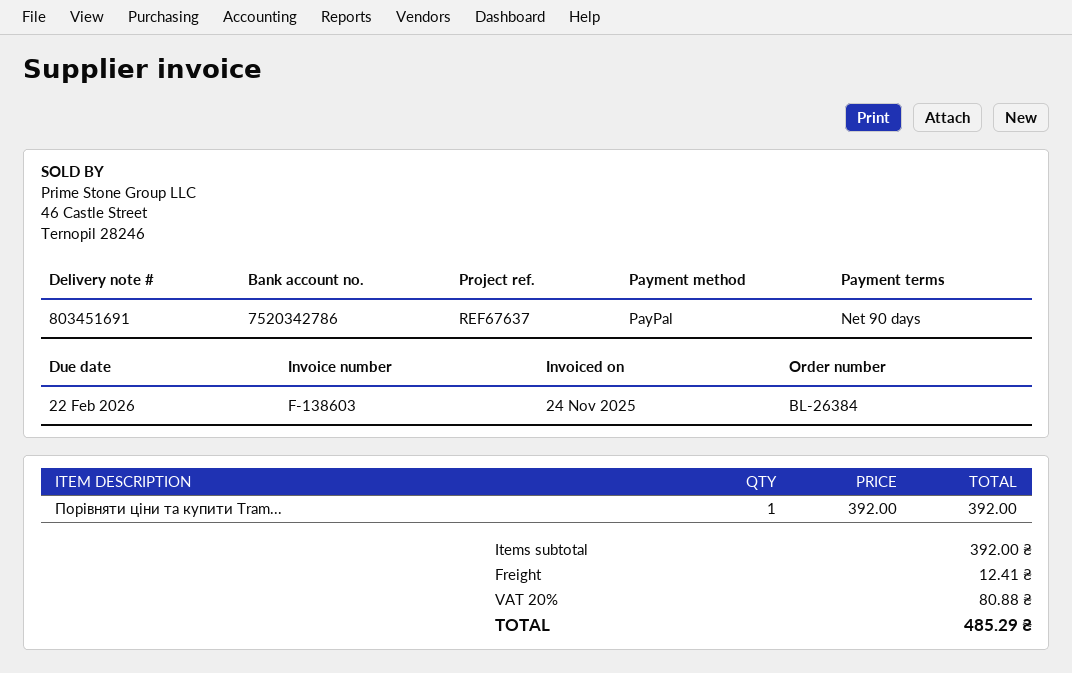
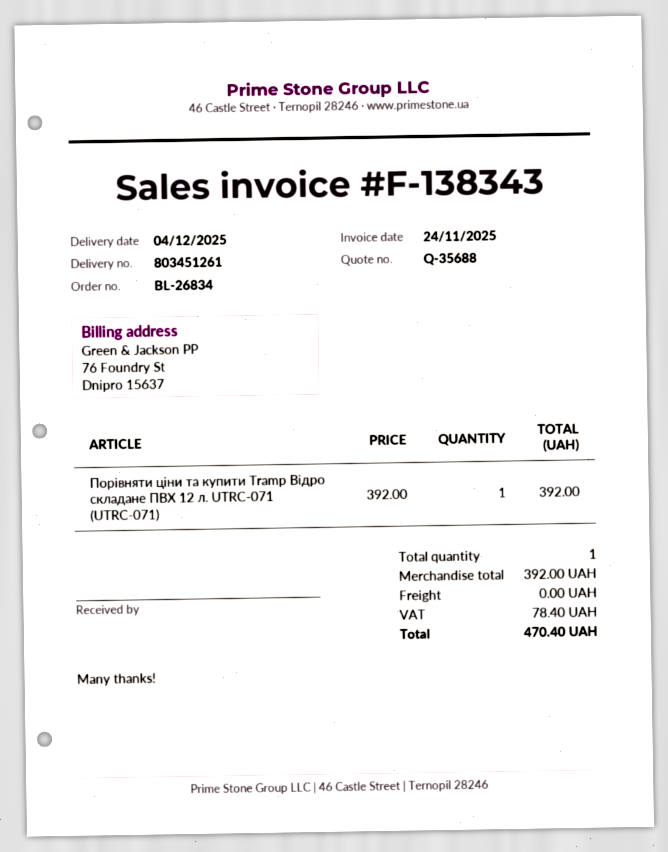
order number: BL-26384 -> BL-26834
delivery note number: 803451691 -> 803451261
invoice number: F-138603 -> F-138343
shipping: 12.41 -> 0.00
tax: 80.88 -> 78.40
total: 485.29 -> 470.40

